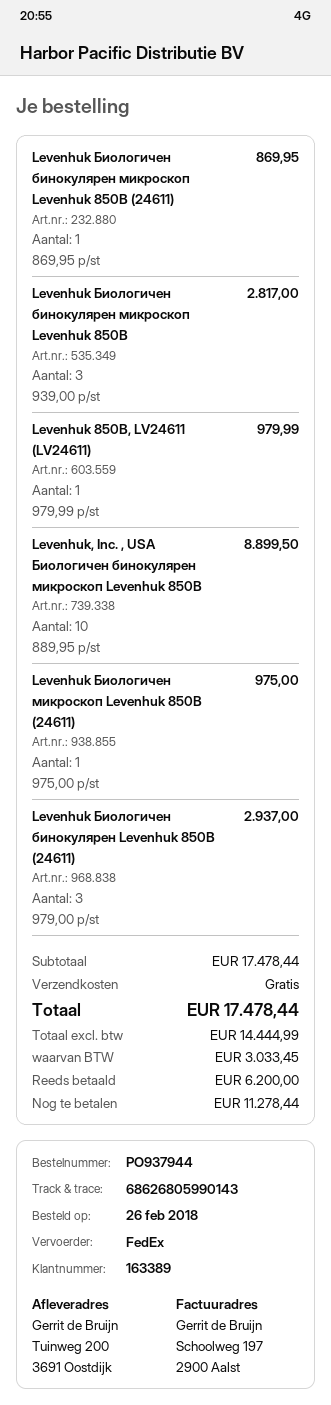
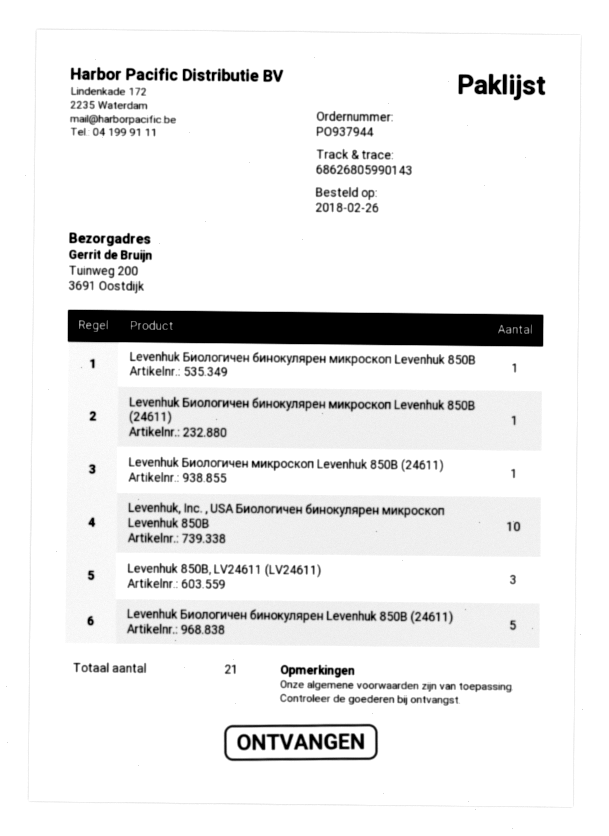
Levenhuk Биологичен бинокулярен микроскоп Levenhuk 850B: 3 -> 1
Levenhuk 850B, LV24611 (LV24611): 1 -> 3
Levenhuk Биологичен бинокулярен Levenhuk 850B (24611): 3 -> 5

